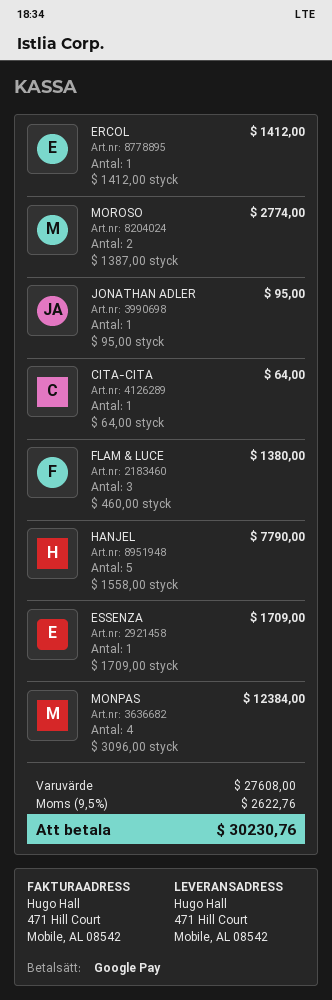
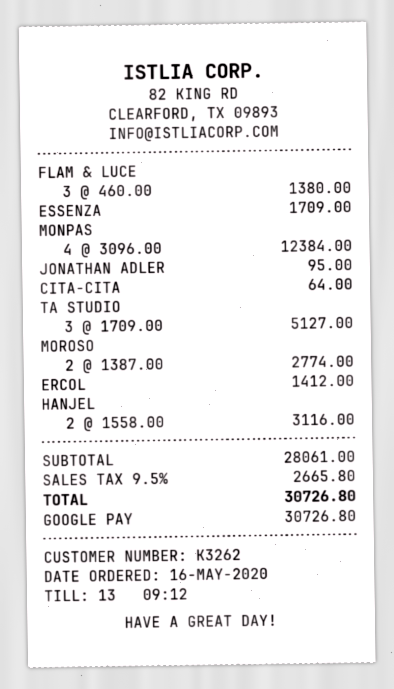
HANJEL: 5 x 1558.00 = 7790.00 -> 2 x 1558.00 = 3116.00
TA STUDIO: none -> 3 x 1709.00 = 5127.00
subtotal: 27608.00 -> 28061.00
tax: 9.5% = 2622.76 -> 9.5% = 2665.80
total: 30230.76 -> 30726.80

